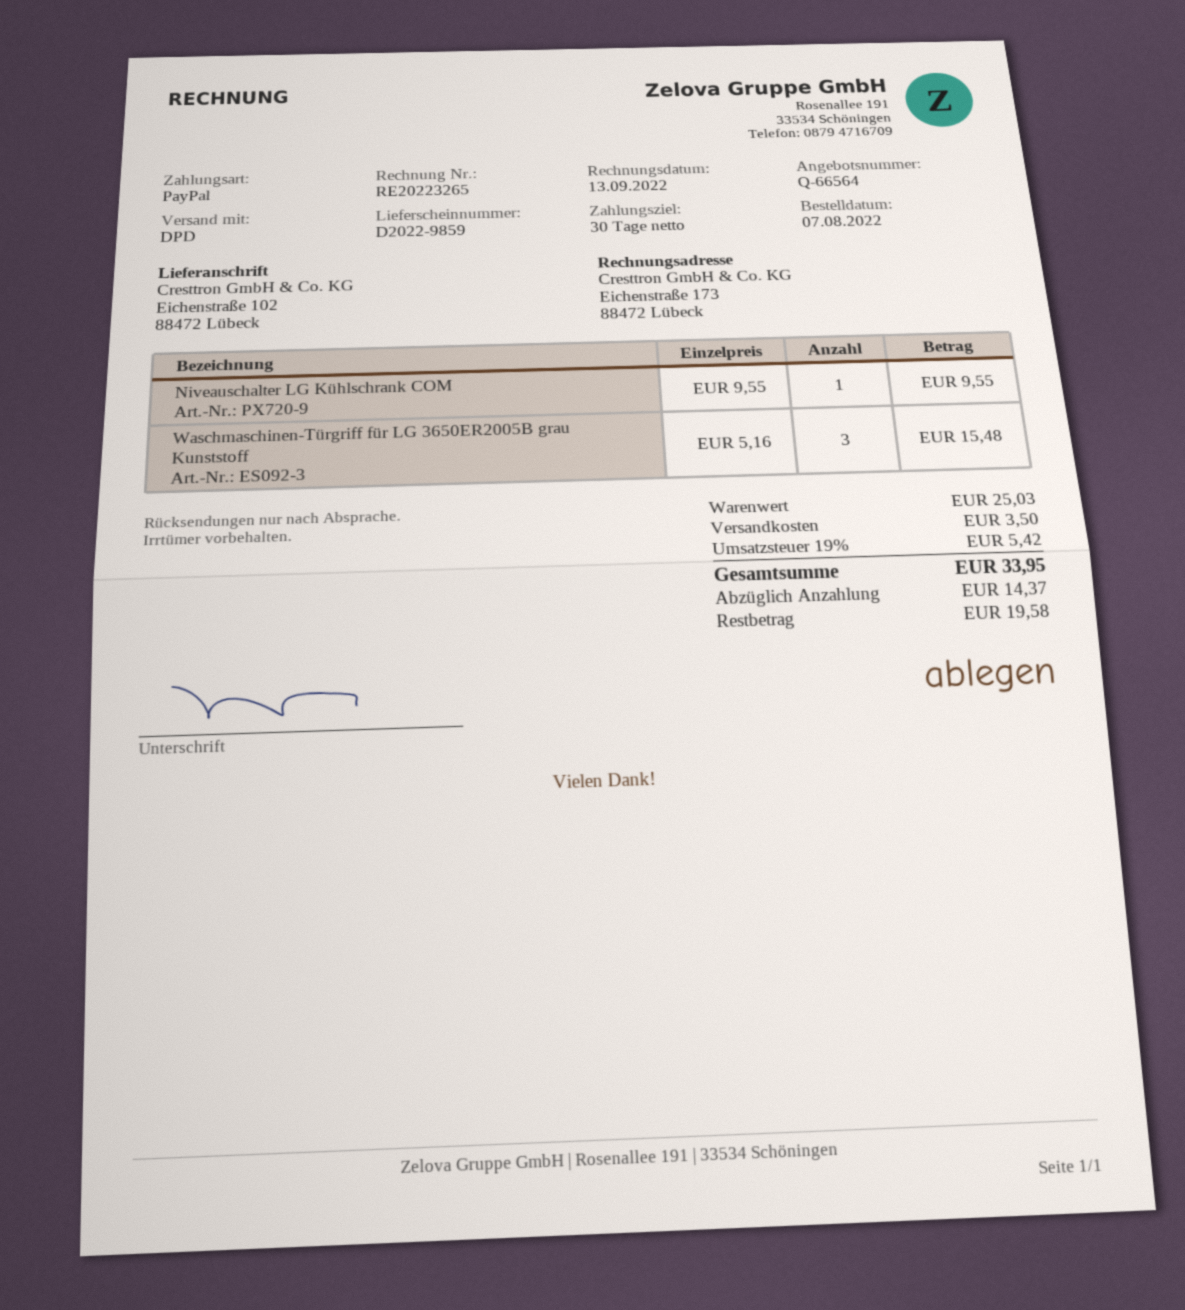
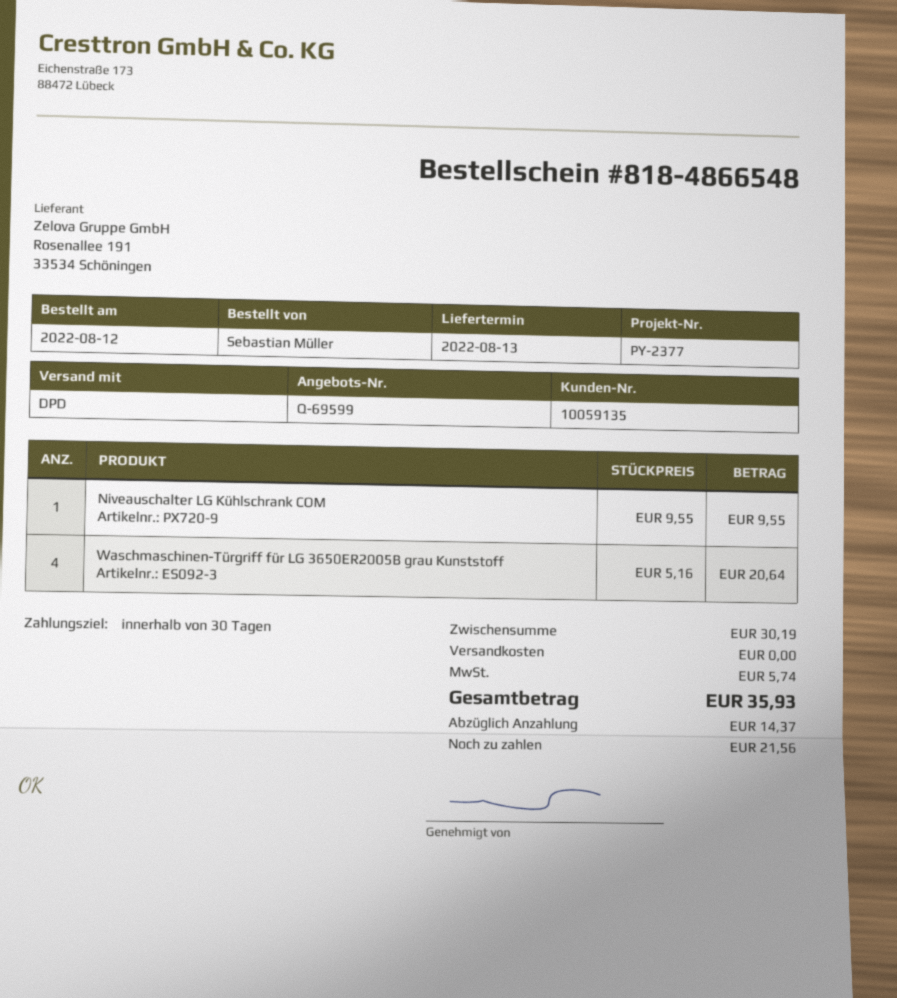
quote number: Q-66564 -> Q-69599
order date: 2022-08-07 -> 2022-08-12
Waschmaschinen-Türgriff für LG 3650ER2005B grau Kunststoff: 3 x 5.16 = 15.48 -> 4 x 5.16 = 20.64
subtotal: 25.03 -> 30.19
shipping: 3.50 -> 0.00
tax: 5.42 -> 5.74
total: 33.95 -> 35.93
balance: 19.58 -> 21.56

